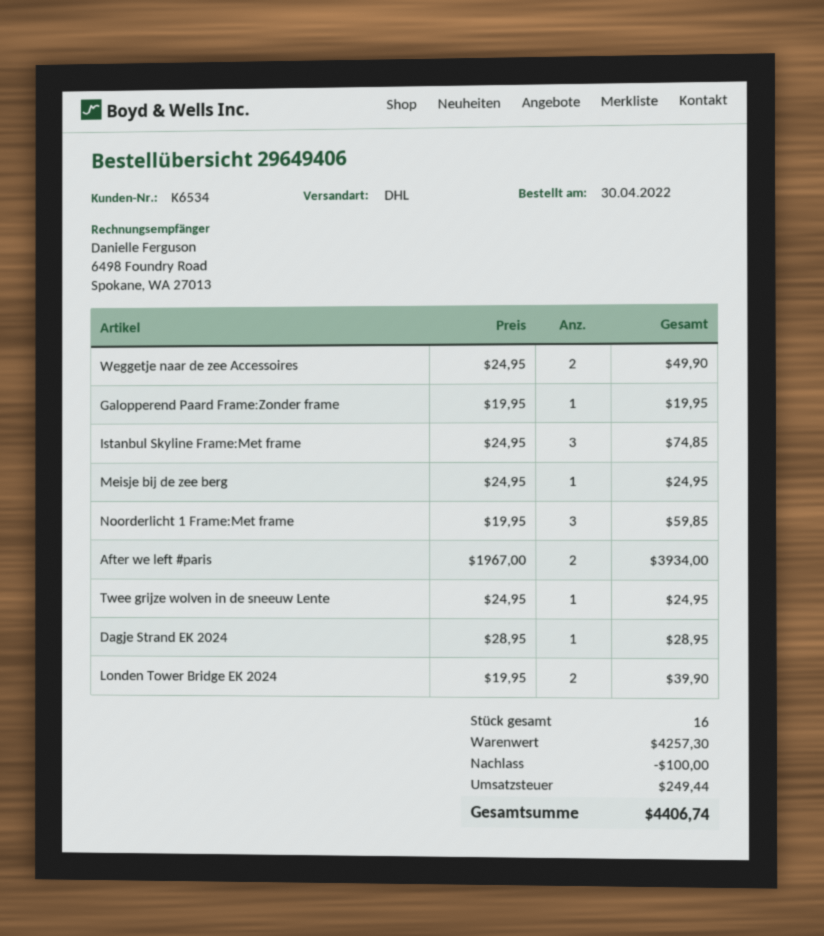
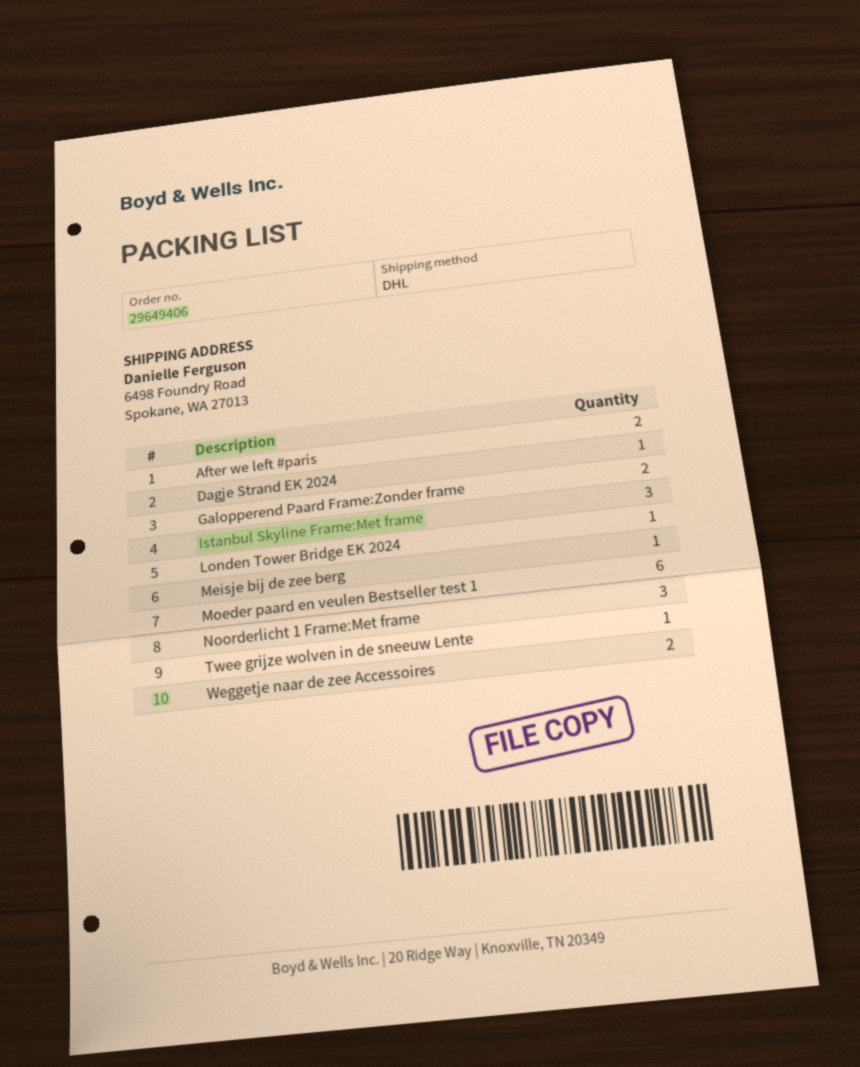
Galopperend Paard Frame:Zonder frame: 1 -> 2
Londen Tower Bridge EK 2024: 2 -> 1
Moeder paard en veulen Bestseller test 1: none -> 6

